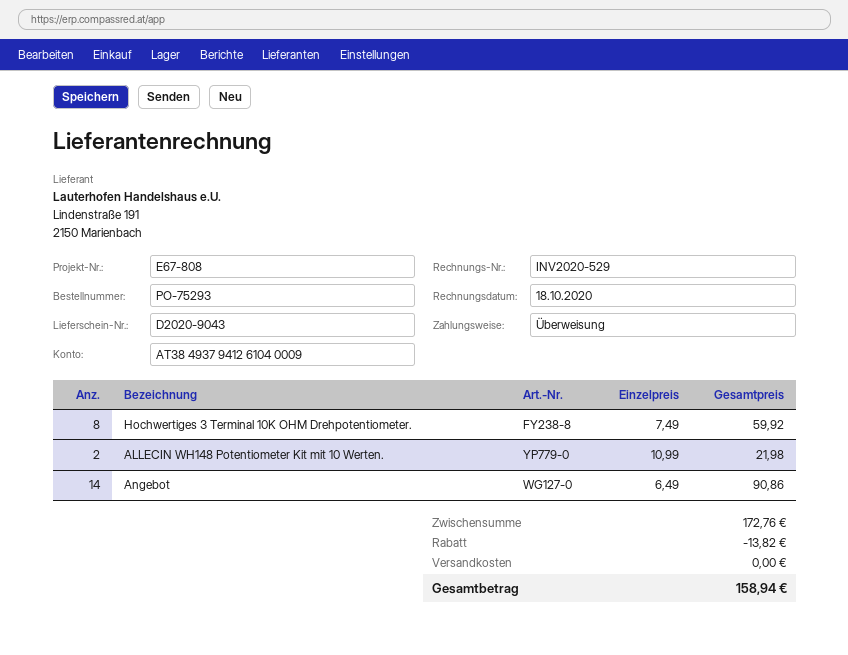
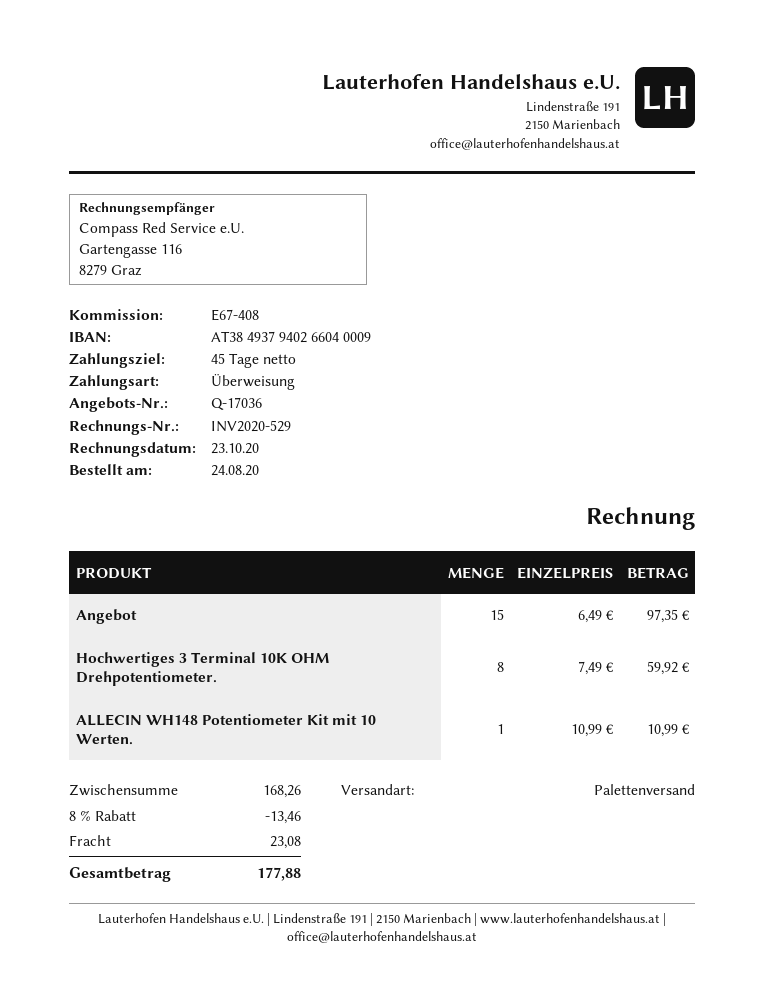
invoice date: 2020-10-18 -> 2020-10-23
reference: E67-808 -> E67-408
bank account: AT384937941261040009 -> AT384937940266040009
ALLECIN WH148 Potentiometer Kit mit 10 Werten.: 2 x 10.99 = 21.98 -> 1 x 10.99 = 10.99
Angebot: 14 x 6.49 = 90.86 -> 15 x 6.49 = 97.35
subtotal: 172.76 -> 168.26
discount: 13.82 -> 13.46
shipping: 0.00 -> 23.08
total: 158.94 -> 177.88

